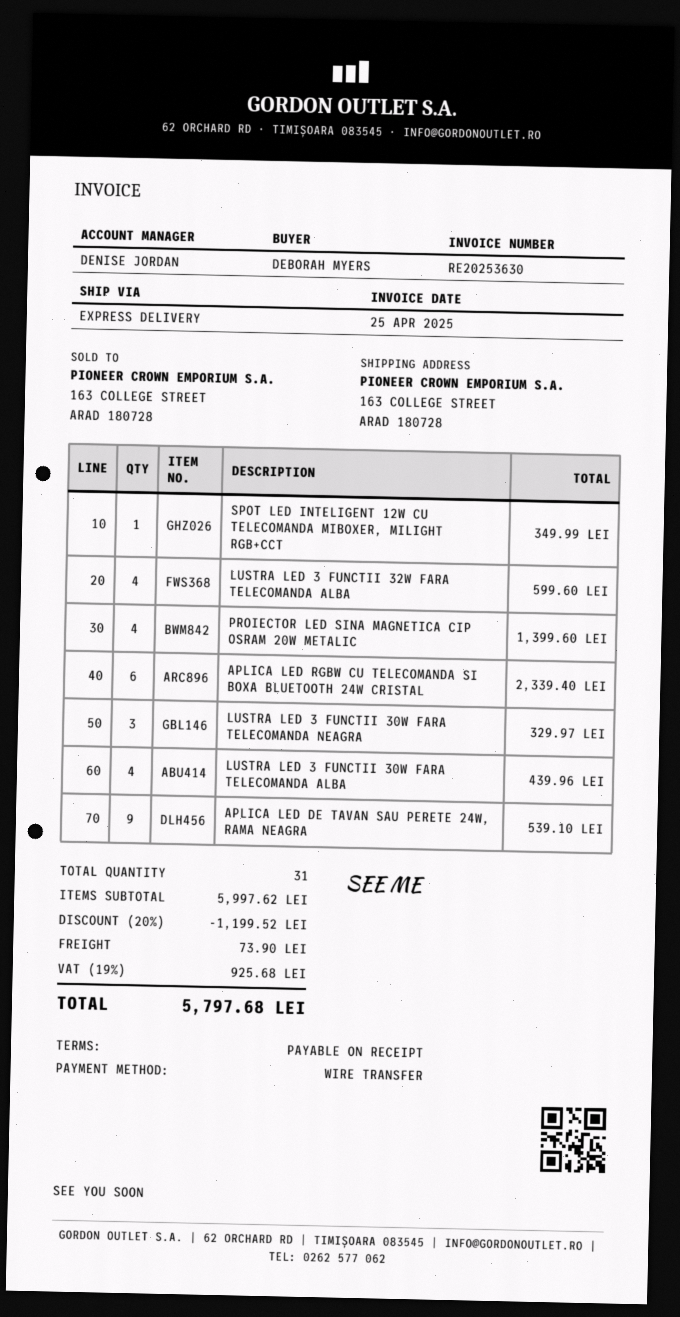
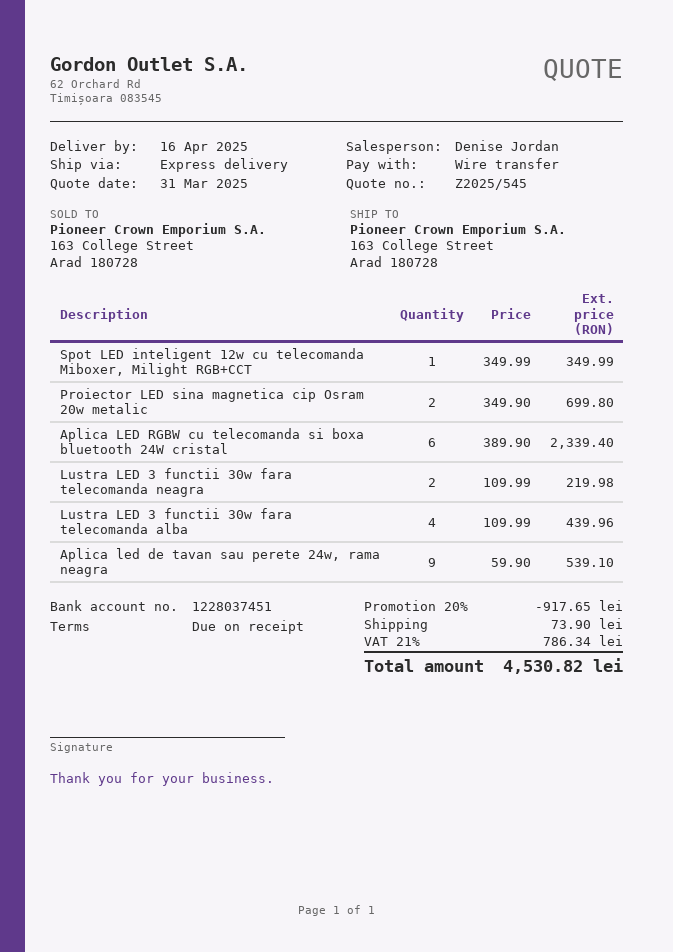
LUSTRA LED 3 FUNCTII 32W FARA TELECOMANDA ALBA: 4 for 599.60 -> none
PROIECTOR LED SINA MAGNETICA CIP OSRAM 20W METALIC: 4 for 1399.60 -> 2 for 699.80
LUSTRA LED 3 FUNCTII 30W FARA TELECOMANDA NEAGRA: 3 for 329.97 -> 2 for 219.98
discount: 20% = 1199.52 -> 20% = 917.65
tax: 19% = 925.68 -> 21% = 786.34
total: 5797.68 -> 4530.82

